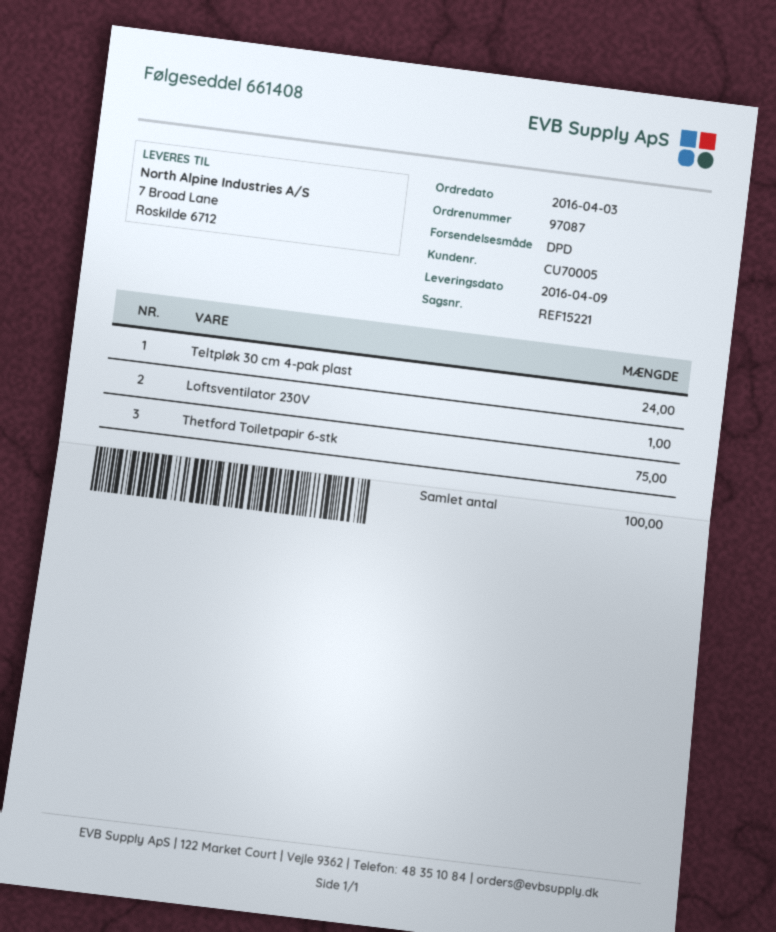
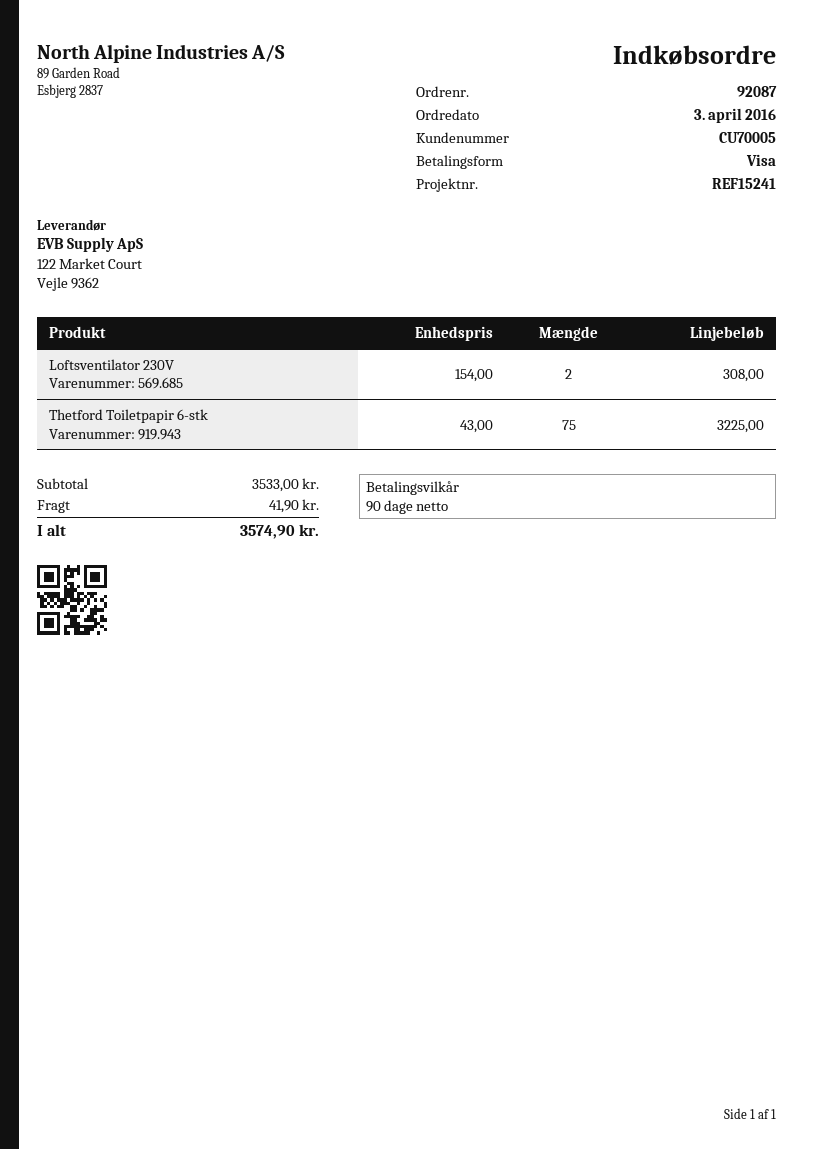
order number: 97087 -> 92087
reference: REF15221 -> REF15241
Teltpløk 30 cm 4-pak plast: 24 -> none
Loftsventilator 230V: 1 -> 2

